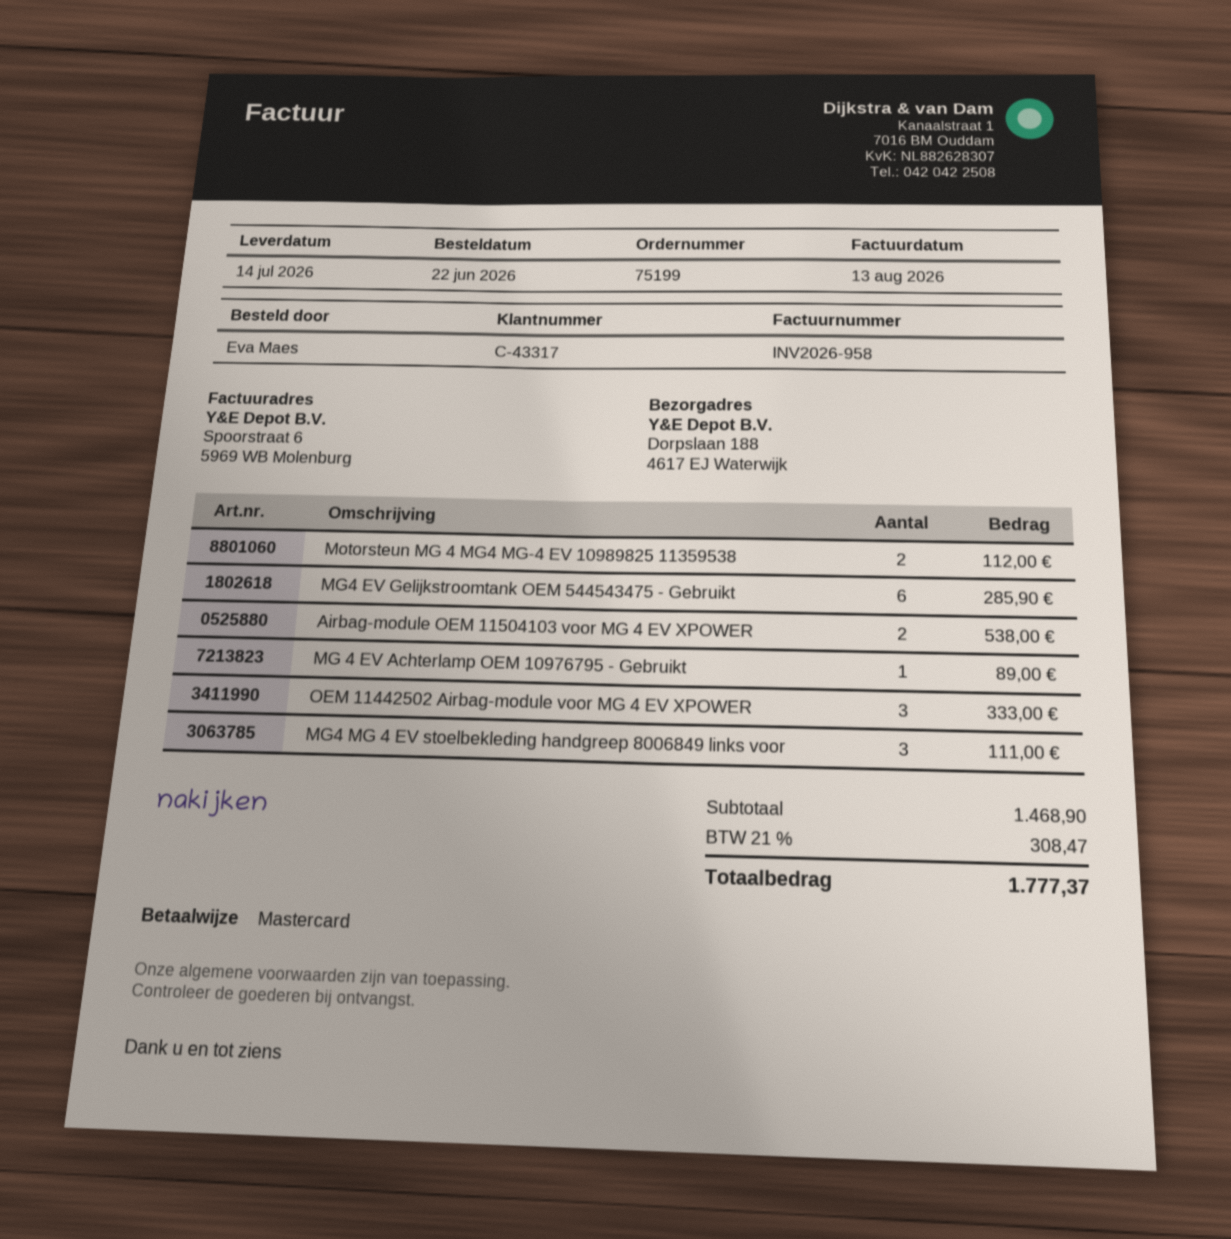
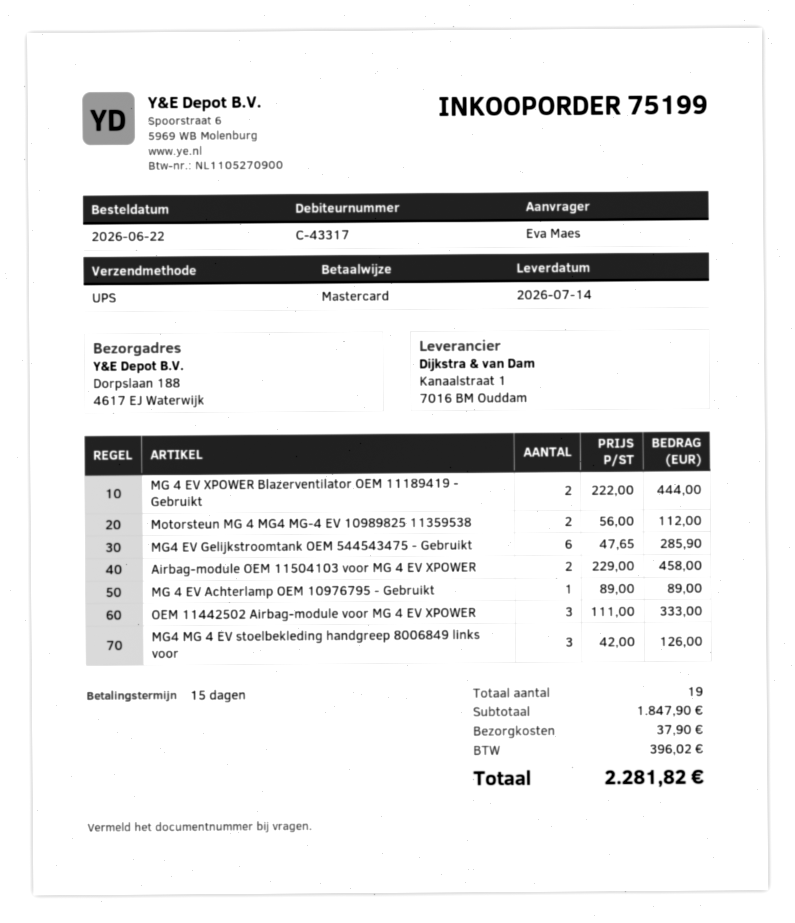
Airbag-module OEM 11504103 voor MG 4 EV XPOWER: 2 for 538.00 -> 2 for 458.00
MG4 MG 4 EV stoelbekleding handgreep 8006849 links voor: 3 for 111.00 -> 3 for 126.00
MG 4 EV XPOWER Blazerventilator OEM 11189419 - Gebruikt: none -> 2 for 444.00
subtotal: 1468.90 -> 1847.90
shipping: none -> 37.90
tax: 308.47 -> 396.02
total: 1777.37 -> 2281.82

